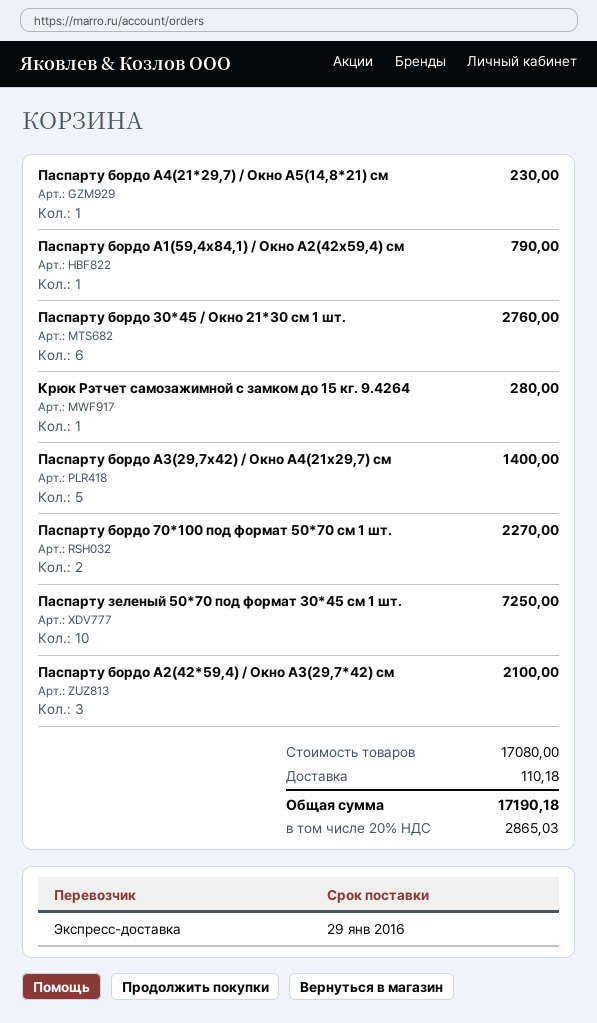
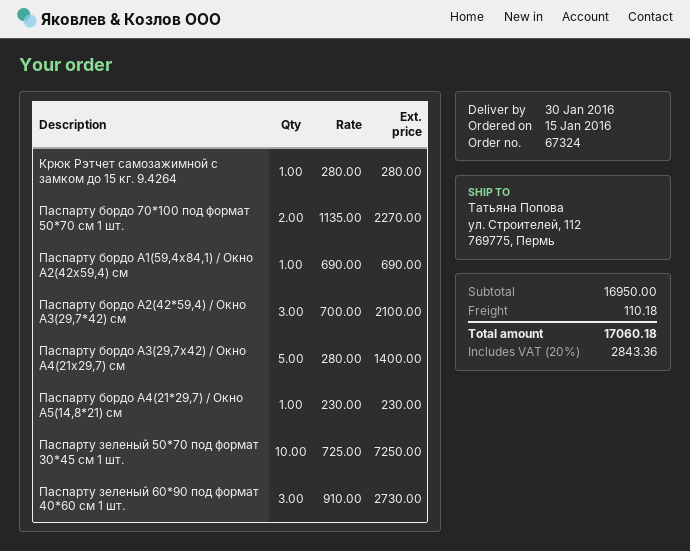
delivery date: 2016-01-29 -> 2016-01-30
Паспарту бордо А1(59,4х84,1) / Окно А2(42х59,4) см: 1 for 790.00 -> 1 for 690.00
Паспарту бордо 30*45 / Окно 21*30 см 1 шт.: 6 for 2760.00 -> none
Паспарту зеленый 60*90 под формат 40*60 см 1 шт.: none -> 3 for 2730.00
subtotal: 17080.00 -> 16950.00
tax: 20% = 2865.03 -> 20% = 2843.36
total: 17190.18 -> 17060.18

